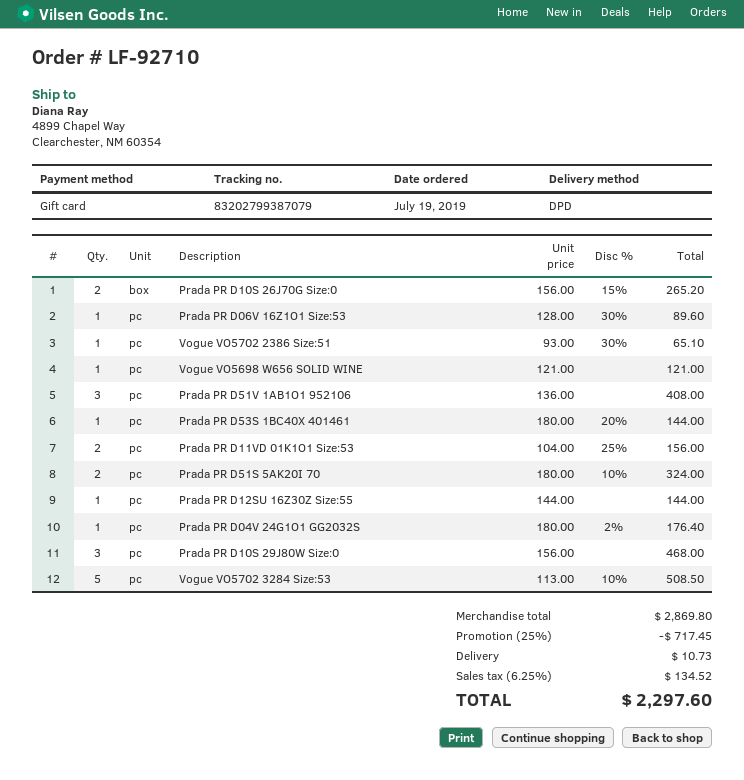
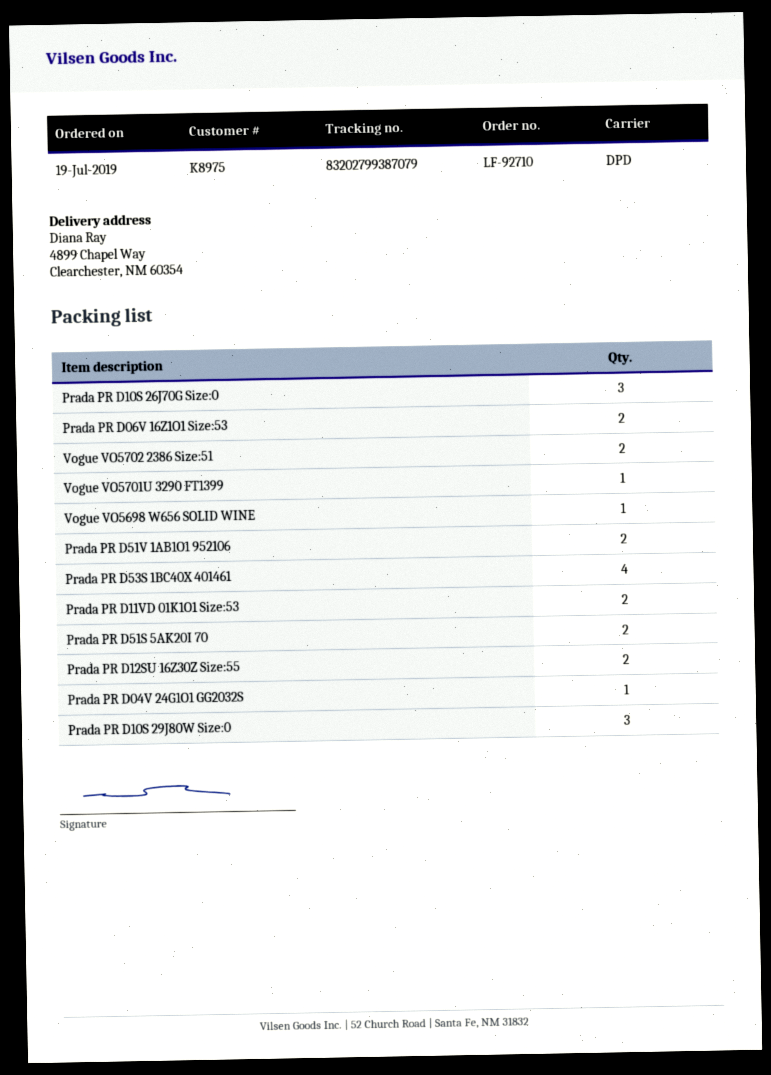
Prada PR D10S 26J70G Size:0: 2 -> 3
Prada PR D06V 16Z1O1 Size:53: 1 -> 2
Vogue VO5702 2386 Size:51: 1 -> 2
Prada PR D51V 1AB1O1 952106: 3 -> 2
Prada PR D53S 1BC40X 401461: 1 -> 4
Prada PR D12SU 16Z30Z Size:55: 1 -> 2
Vogue VO5702 3284 Size:53: 5 -> none
Vogue VO5701U 3290 FT1399: none -> 1

